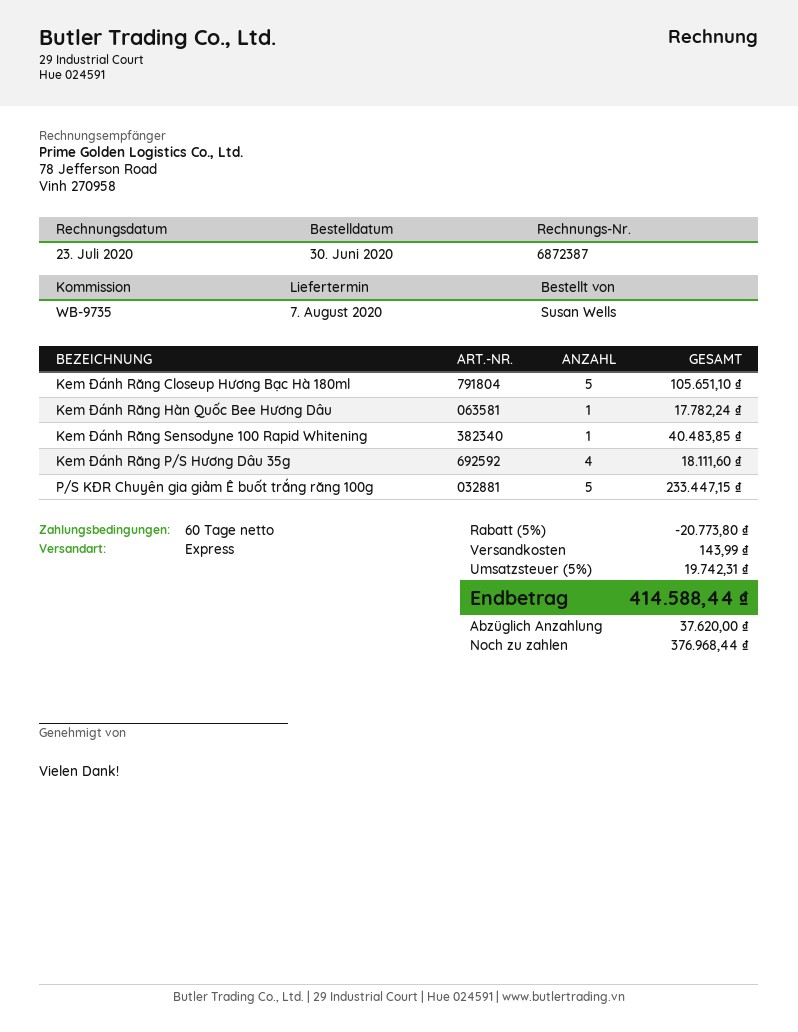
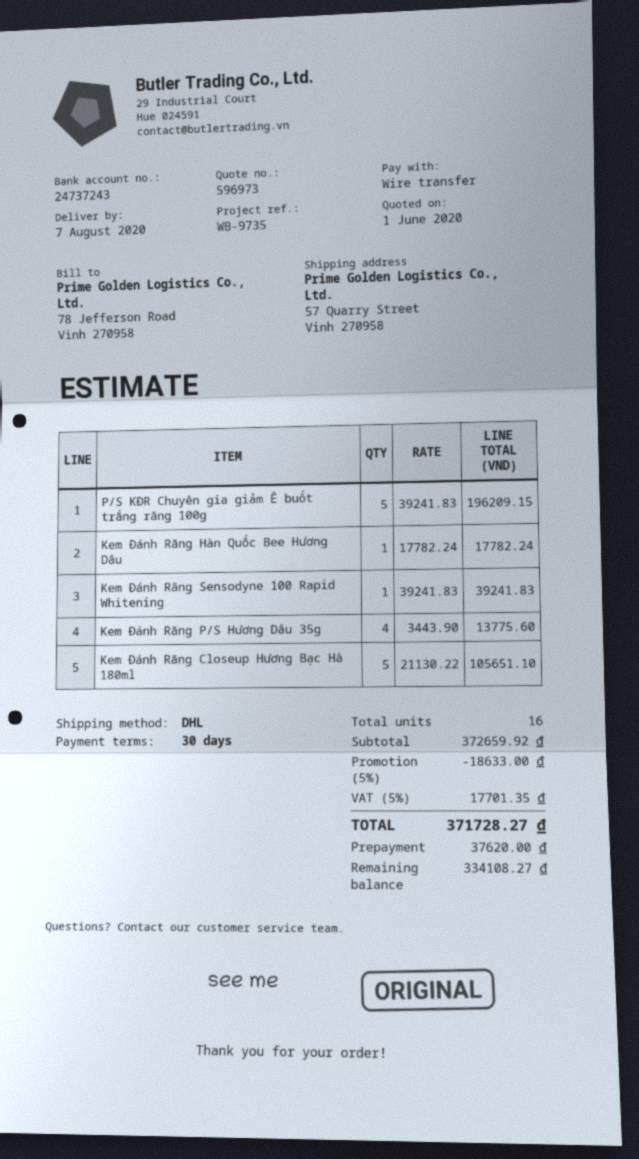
payment terms: 60 days -> 30 days
shipping method: express -> DHL
Kem Đánh Răng Sensodyne 100 Rapid Whitening: 1 for 40483.85 -> 1 for 39241.83
Kem Đánh Răng P/S Hương Dâu 35g: 4 for 18111.60 -> 4 for 13775.60
P/S KĐR Chuyên gia giảm Ê buốt trắng răng 100g: 5 for 233447.15 -> 5 for 196209.15
discount: 5% = 20773.80 -> 5% = 18633.00
shipping: 143.99 -> none
tax: 5% = 19742.31 -> 5% = 17701.35
total: 414588.44 -> 371728.27
balance: 376968.44 -> 334108.27

